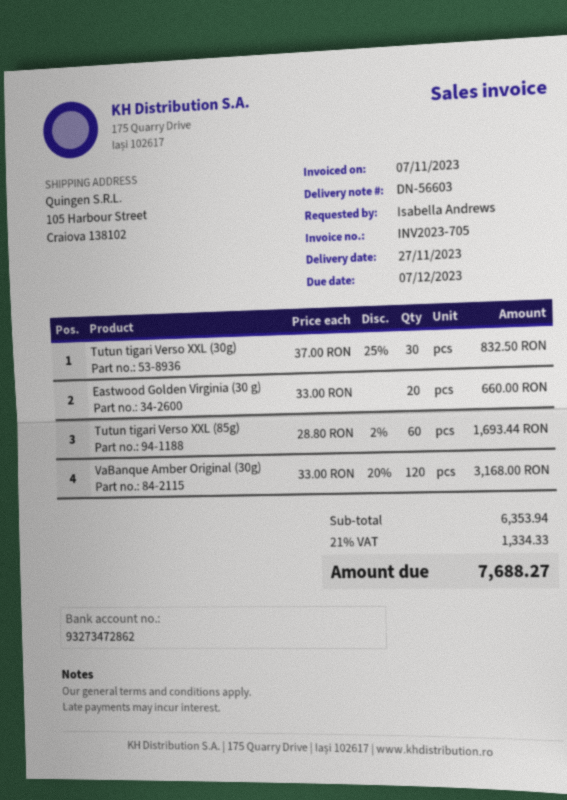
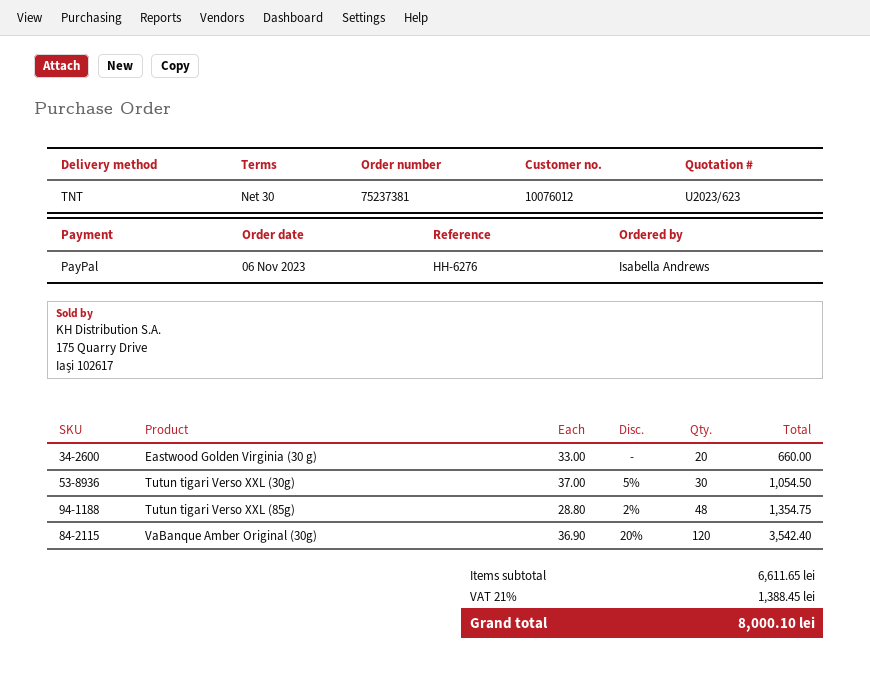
Tutun tigari Verso XXL (30g): 30 x 37.00 - 25% = 832.50 -> 30 x 37.00 - 5% = 1054.50
Tutun tigari Verso XXL (85g): 60 x 28.80 - 2% = 1693.44 -> 48 x 28.80 - 2% = 1354.75
VaBanque Amber Original (30g): 120 x 33.00 - 20% = 3168.00 -> 120 x 36.90 - 20% = 3542.40
subtotal: 6353.94 -> 6611.65
tax: 21% = 1334.33 -> 21% = 1388.45
total: 7688.27 -> 8000.10

